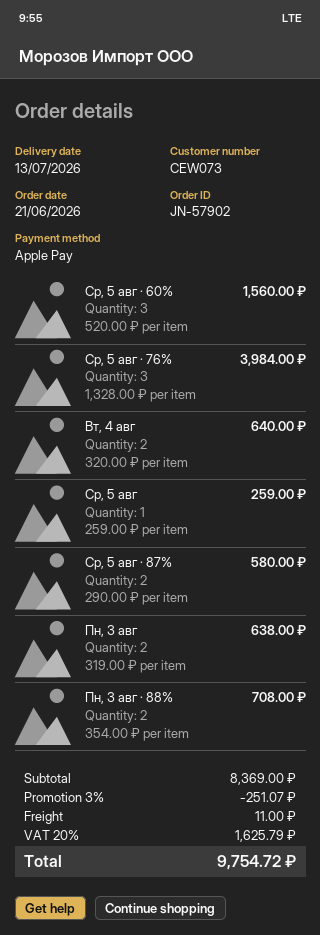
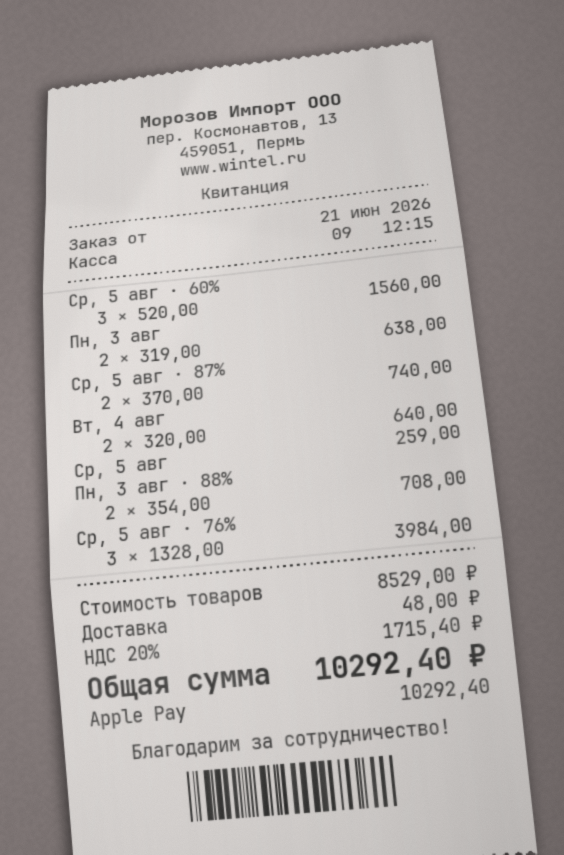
Ср, 5 авг · 87%: 2 x 290.00 = 580.00 -> 2 x 370.00 = 740.00
subtotal: 8369.00 -> 8529.00
discount: 3% = 251.07 -> none
shipping: 11.00 -> 48.00
tax: 20% = 1625.79 -> 20% = 1715.40
total: 9754.72 -> 10292.40

